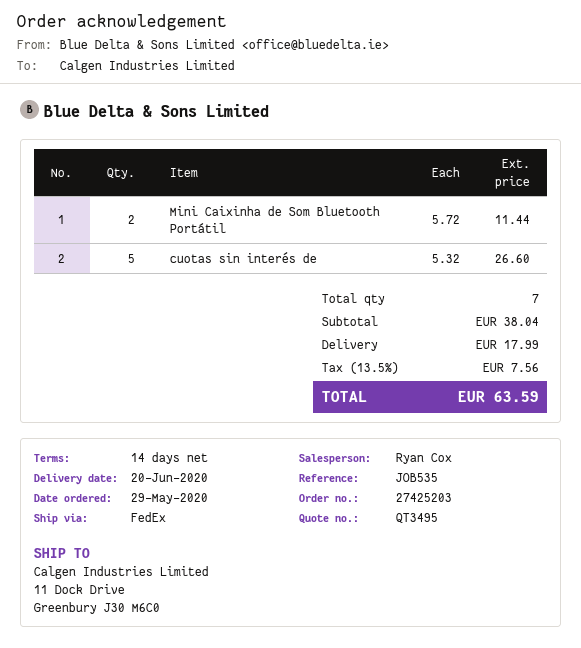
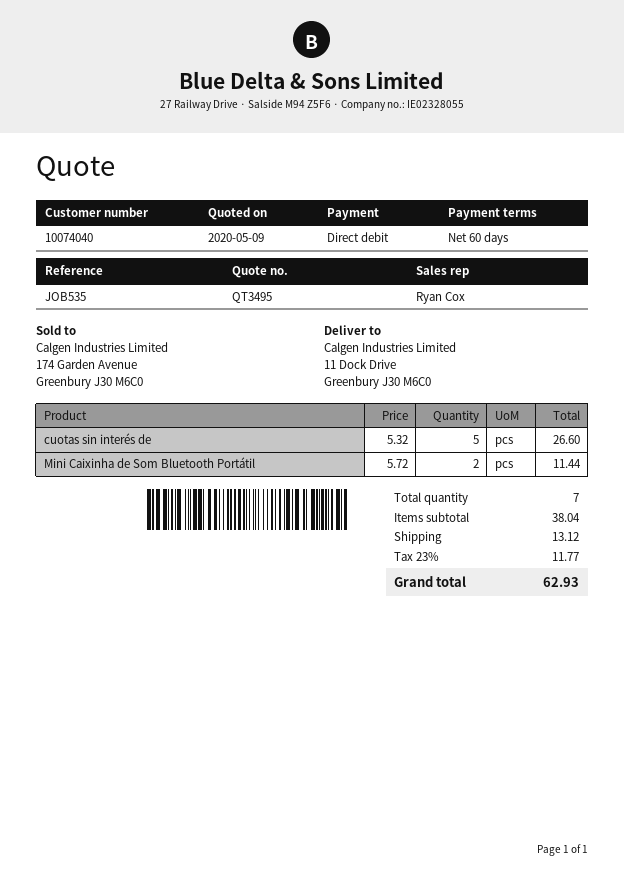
payment terms: 14 days -> 60 days
shipping: 17.99 -> 13.12
tax: 13.5% = 7.56 -> 23% = 11.77
total: 63.59 -> 62.93

